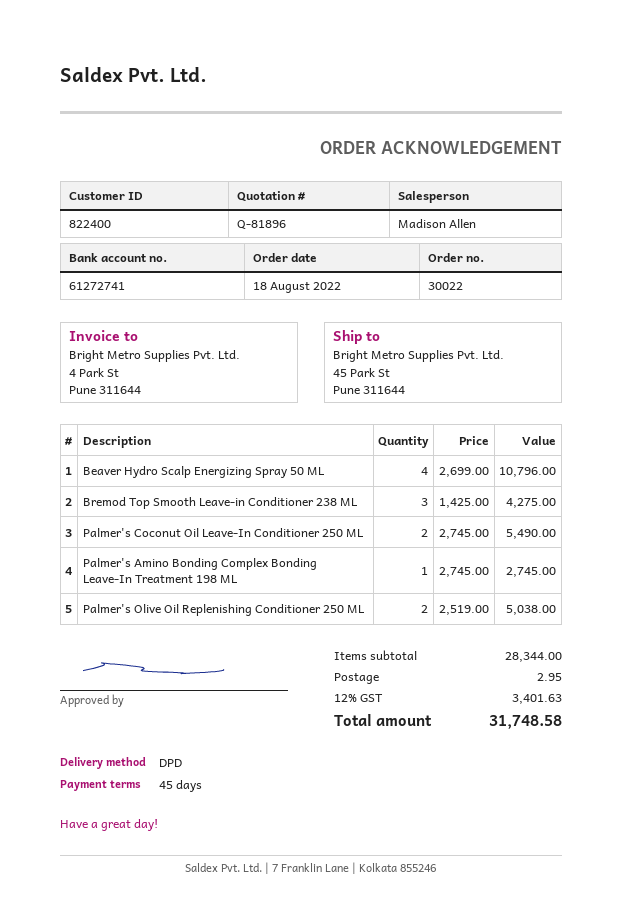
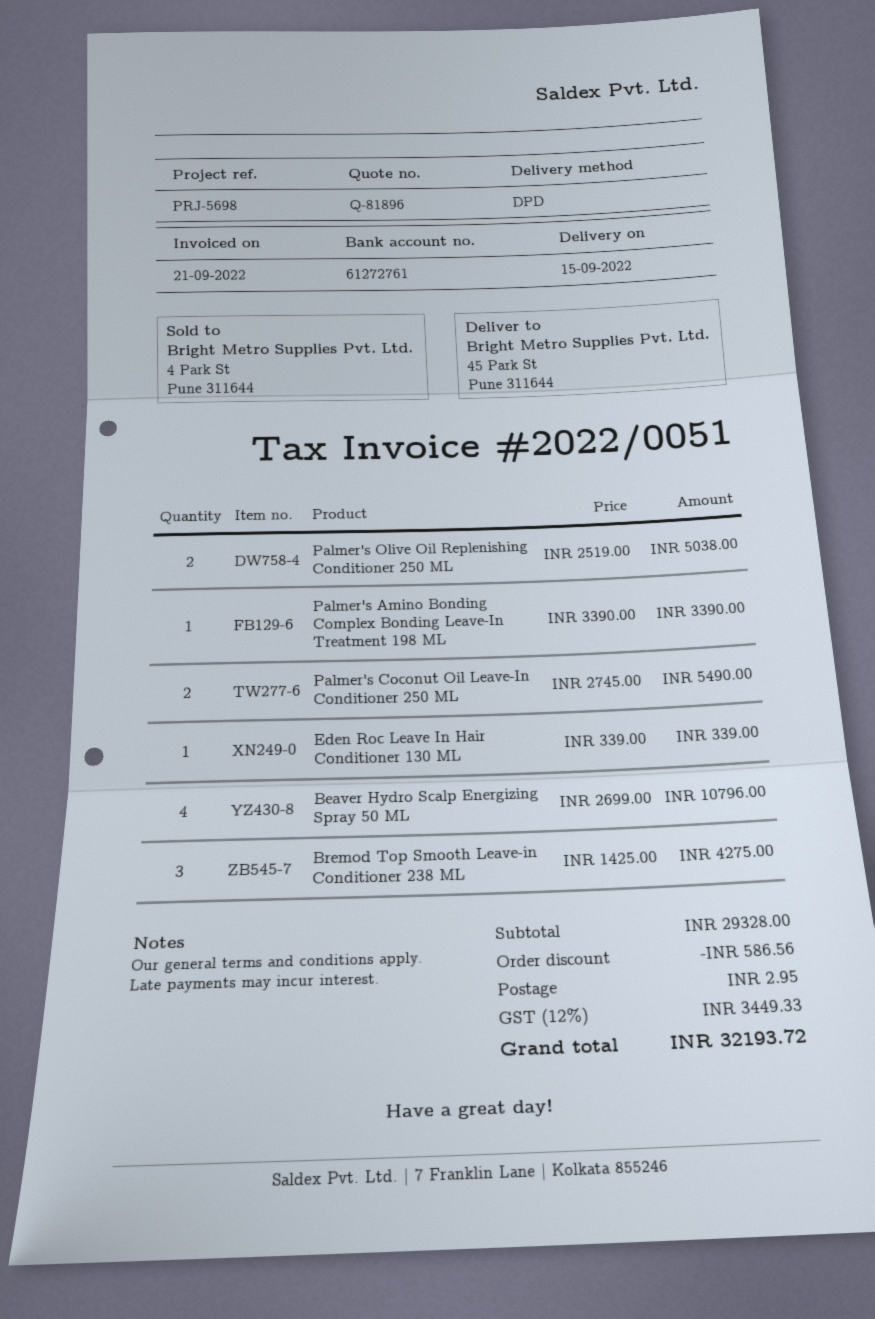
bank account: 61272741 -> 61272761
Palmer's Amino Bonding Complex Bonding Leave-In Treatment 198 ML: 1 x 2745.00 = 2745.00 -> 1 x 3390.00 = 3390.00
Eden Roc Leave In Hair Conditioner 130 ML: none -> 1 x 339.00 = 339.00
subtotal: 28344.00 -> 29328.00
discount: none -> 586.56
tax: 12% = 3401.63 -> 12% = 3449.33
total: 31748.58 -> 32193.72

